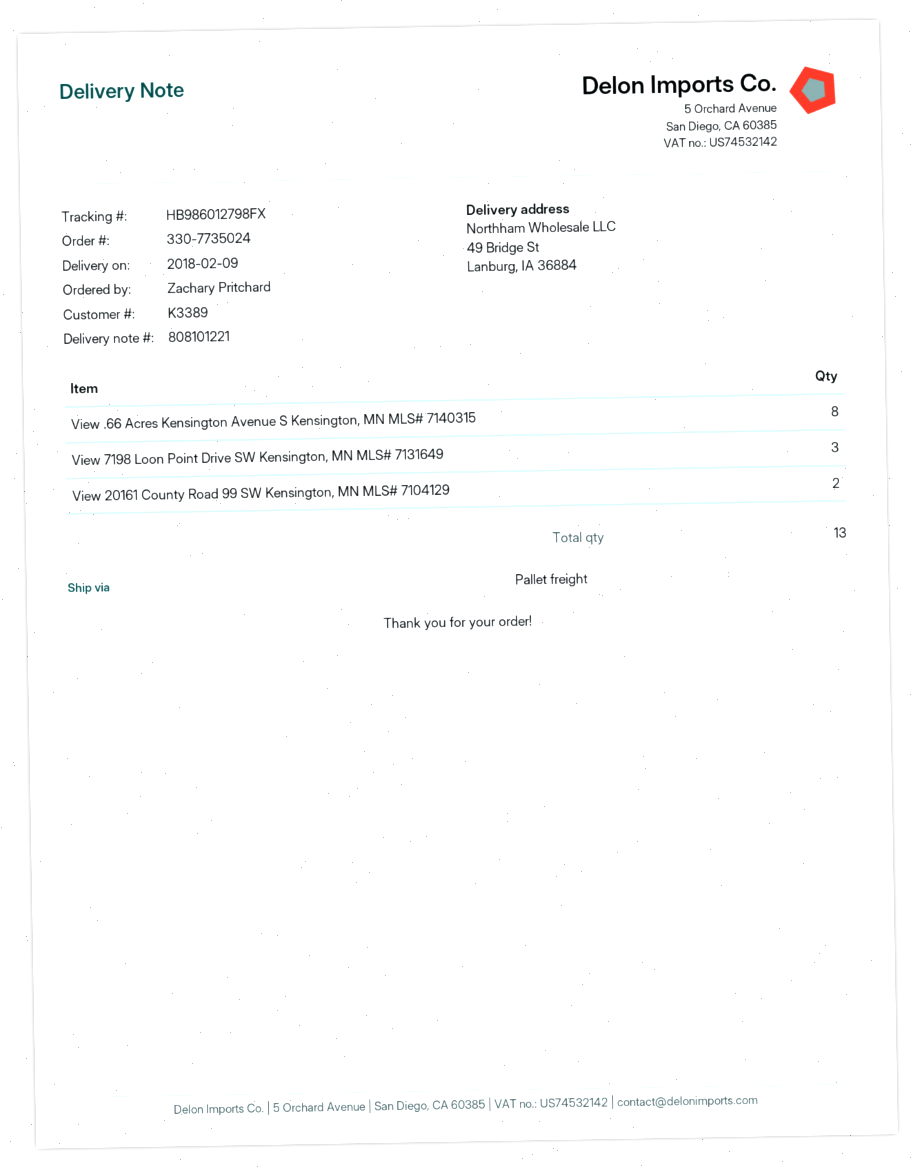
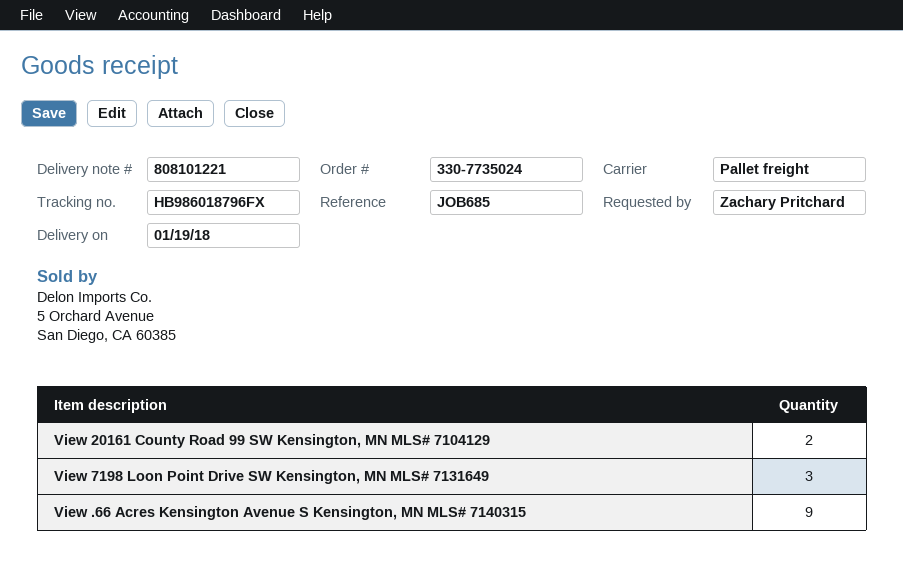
delivery date: 2018-02-09 -> 2018-01-19
tracking number: HB986012798FX -> HB986018796FX
View .66 Acres Kensington Avenue S Kensington, MN MLS# 7140315: 8 -> 9

